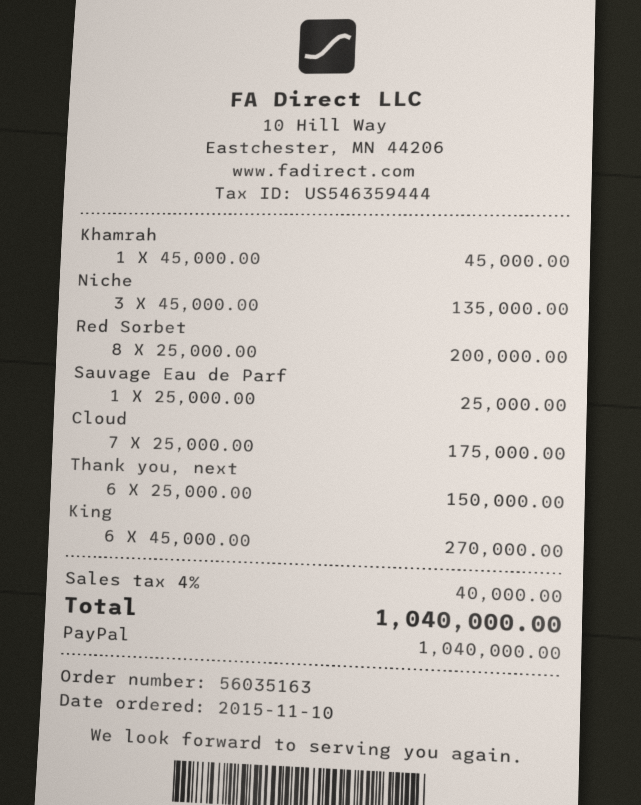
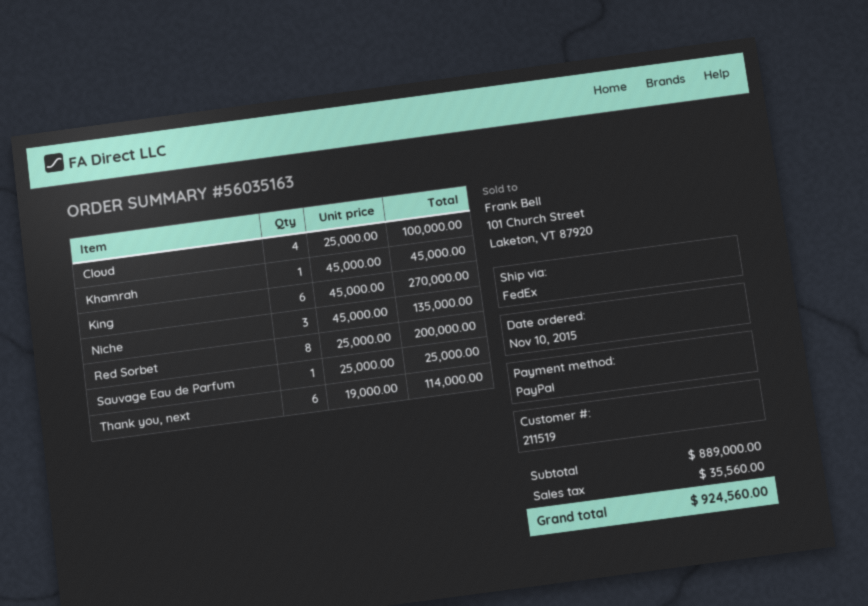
Cloud: 7 x 25000.00 = 175000.00 -> 4 x 25000.00 = 100000.00
Thank you, next: 6 x 25000.00 = 150000.00 -> 6 x 19000.00 = 114000.00
tax: 40000.00 -> 35560.00
total: 1040000.00 -> 924560.00

